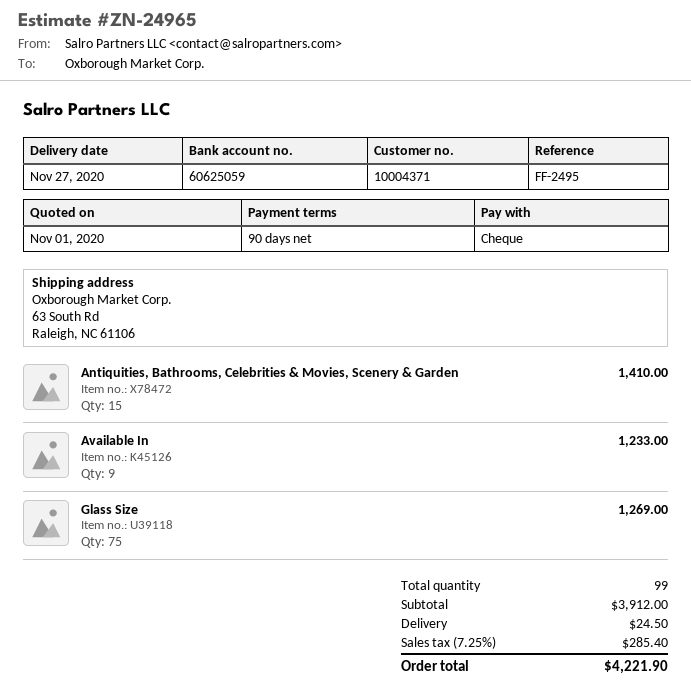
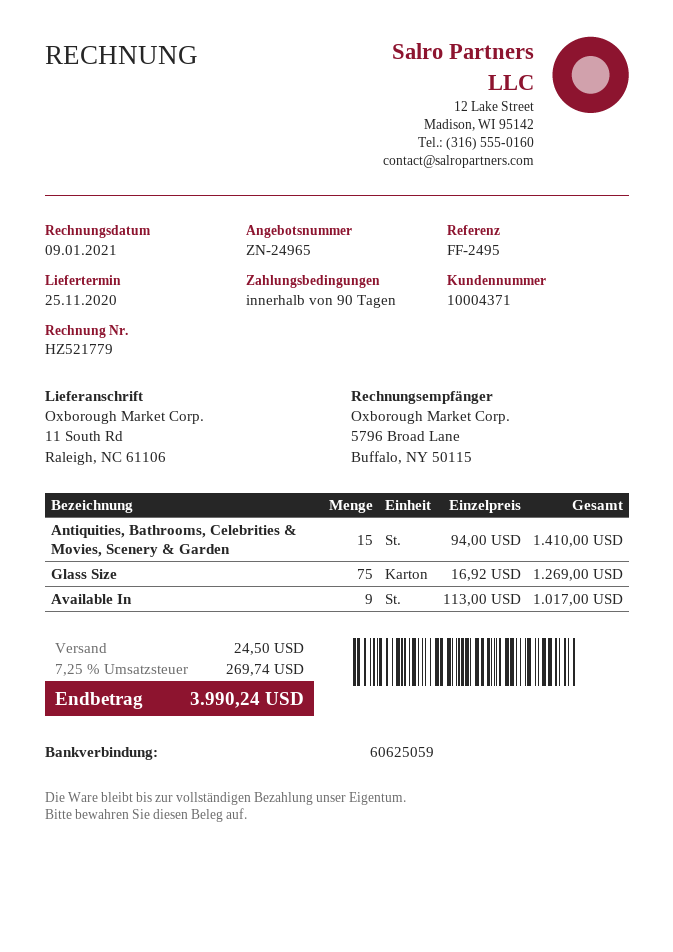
delivery date: 2020-11-27 -> 2020-11-25
ship to: 63 South Rd, Raleigh, NC 61106 -> 11 South Rd, Raleigh, NC 61106
Available In: 9 for 1233.00 -> 9 for 1017.00
tax: 7.25% = 285.40 -> 7.25% = 269.74
total: 4221.90 -> 3990.24

